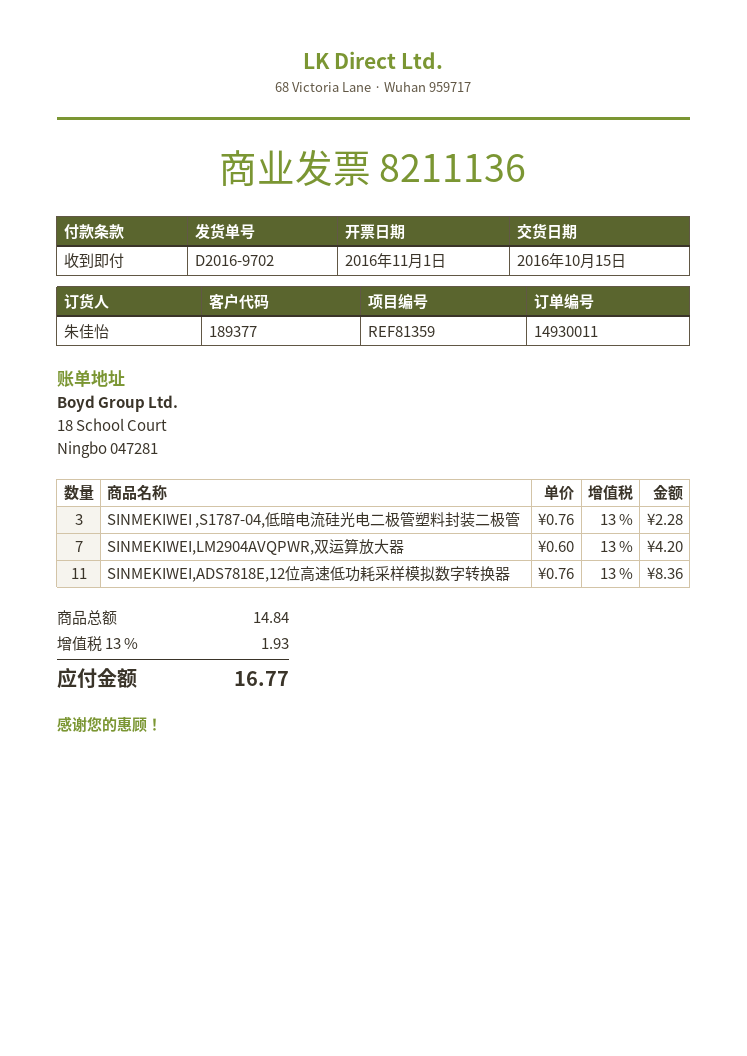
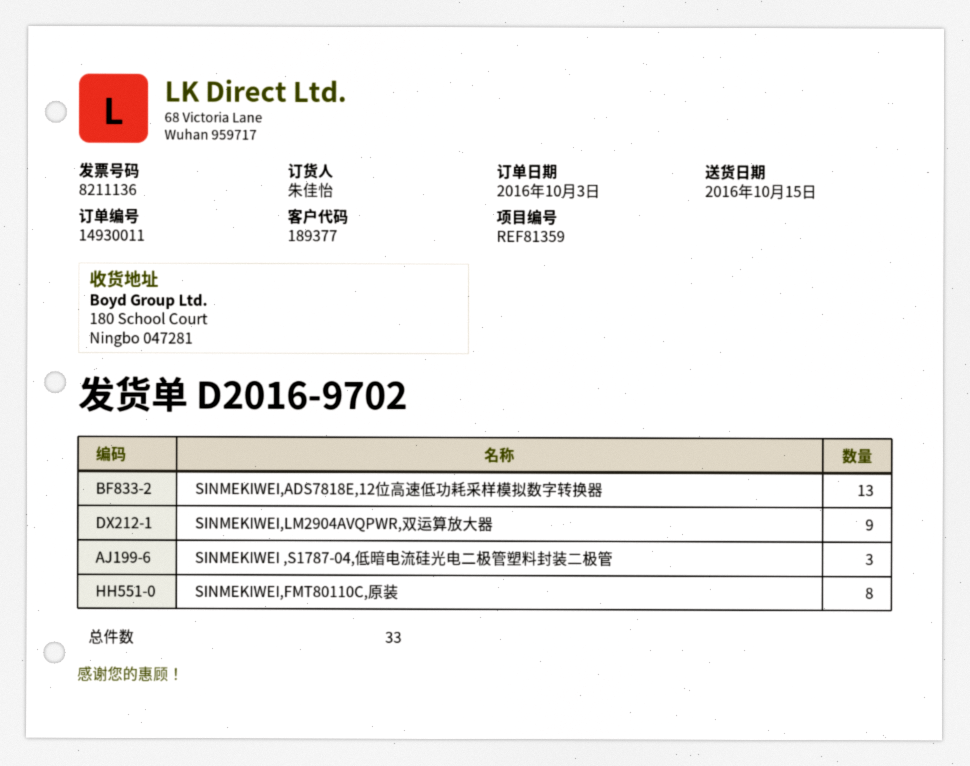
SINMEKIWEI,LM2904AVQPWR,双运算放大器: 7 -> 9
SINMEKIWEI,ADS7818E,12位高速低功耗采样模拟数字转换器: 11 -> 13
SINMEKIWEI,FMT80110C,原装: none -> 8

